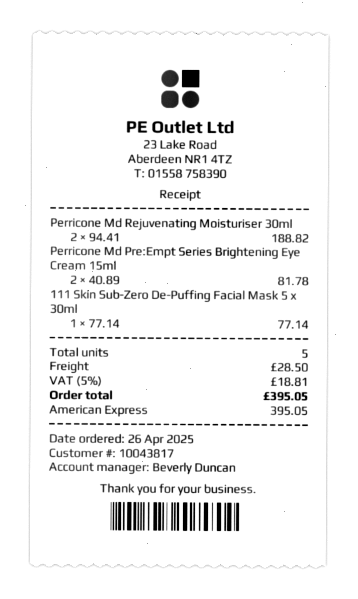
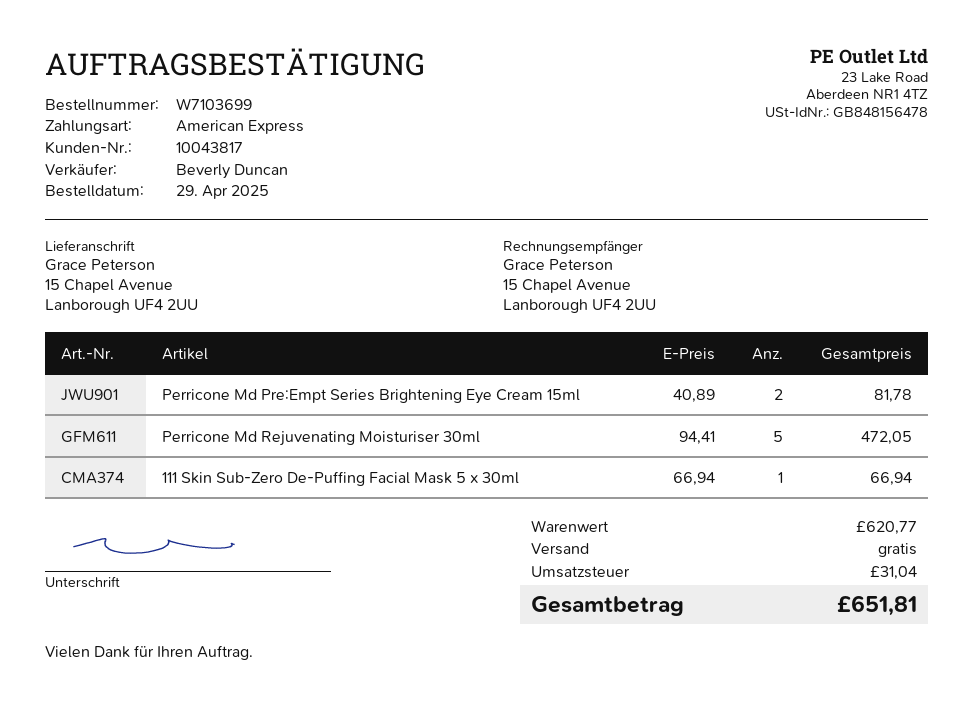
order date: 2025-04-26 -> 2025-04-29
Perricone Md Rejuvenating Moisturiser 30ml: 2 x 94.41 = 188.82 -> 5 x 94.41 = 472.05
111 Skin Sub-Zero De-Puffing Facial Mask 5 x 30ml: 1 x 77.14 = 77.14 -> 1 x 66.94 = 66.94
shipping: 28.50 -> 0.00
tax: 18.81 -> 31.04
total: 395.05 -> 651.81

